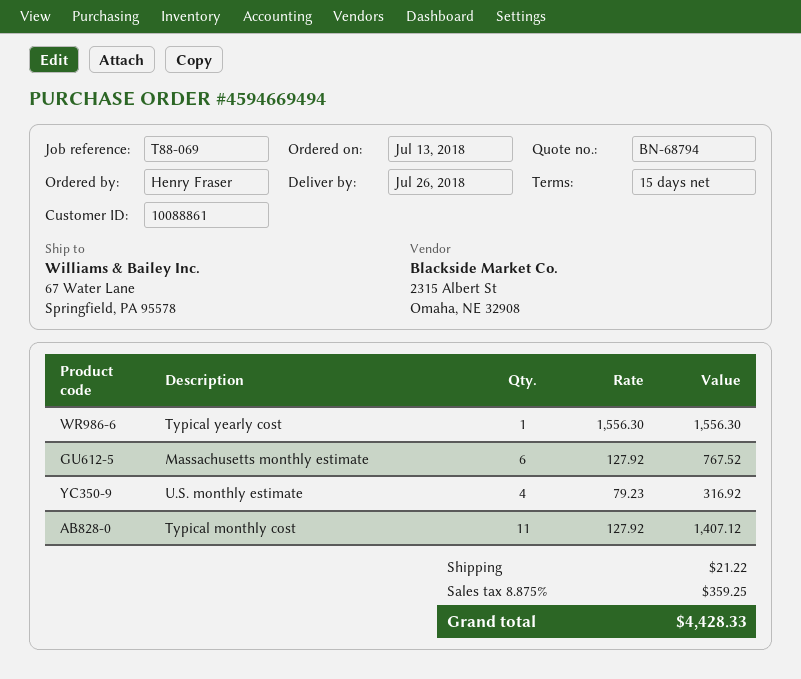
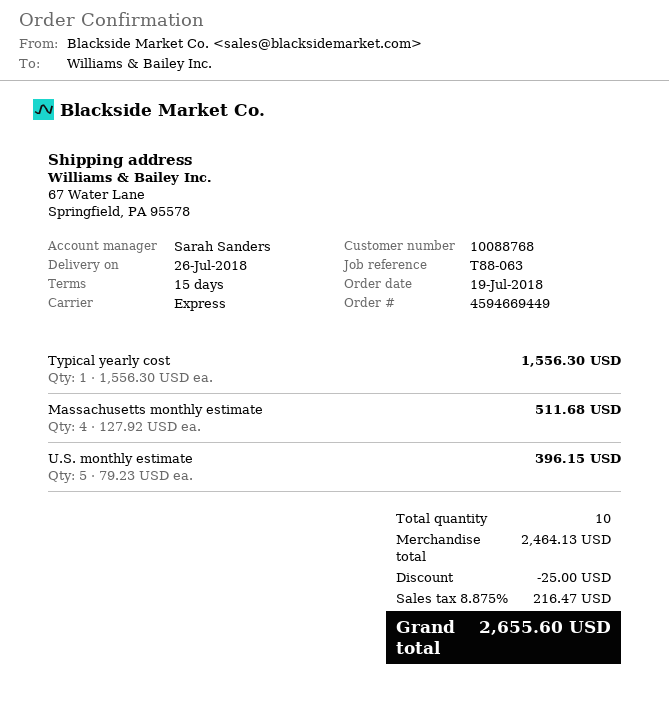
order number: 4594669494 -> 4594669449
order date: 2018-07-13 -> 2018-07-19
customer number: 10088861 -> 10088768
reference: T88-069 -> T88-063
Massachusetts monthly estimate: 6 x 127.92 = 767.52 -> 4 x 127.92 = 511.68
U.S. monthly estimate: 4 x 79.23 = 316.92 -> 5 x 79.23 = 396.15
Typical monthly cost: 11 x 127.92 = 1407.12 -> none
discount: none -> 25.00
shipping: 21.22 -> none
tax: 8.875% = 359.25 -> 8.875% = 216.47
total: 4428.33 -> 2655.60

